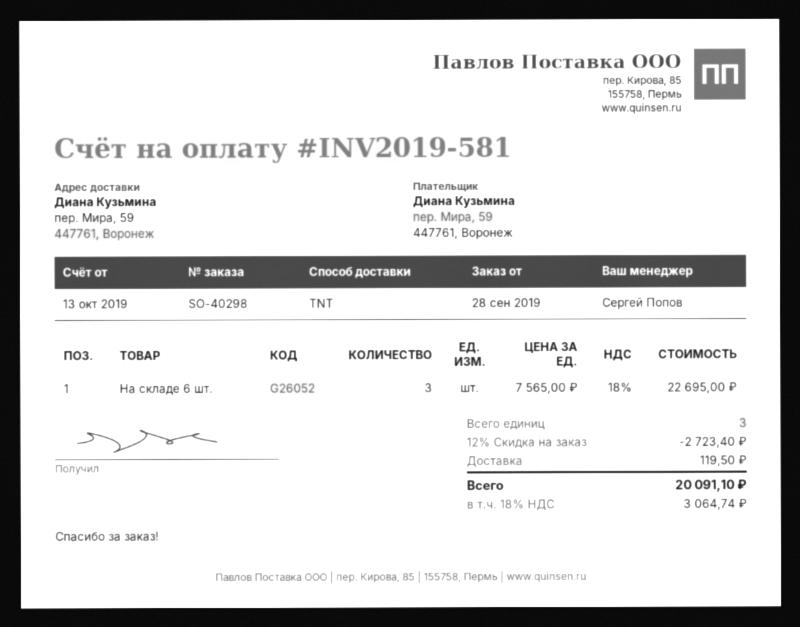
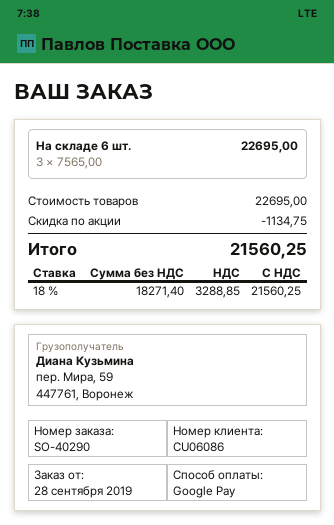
order number: SO-40298 -> SO-40290
discount: 2723.40 -> 1134.75
shipping: 119.50 -> none
tax: 18% = 3064.74 -> 18% = 3288.85
total: 20091.10 -> 21560.25

